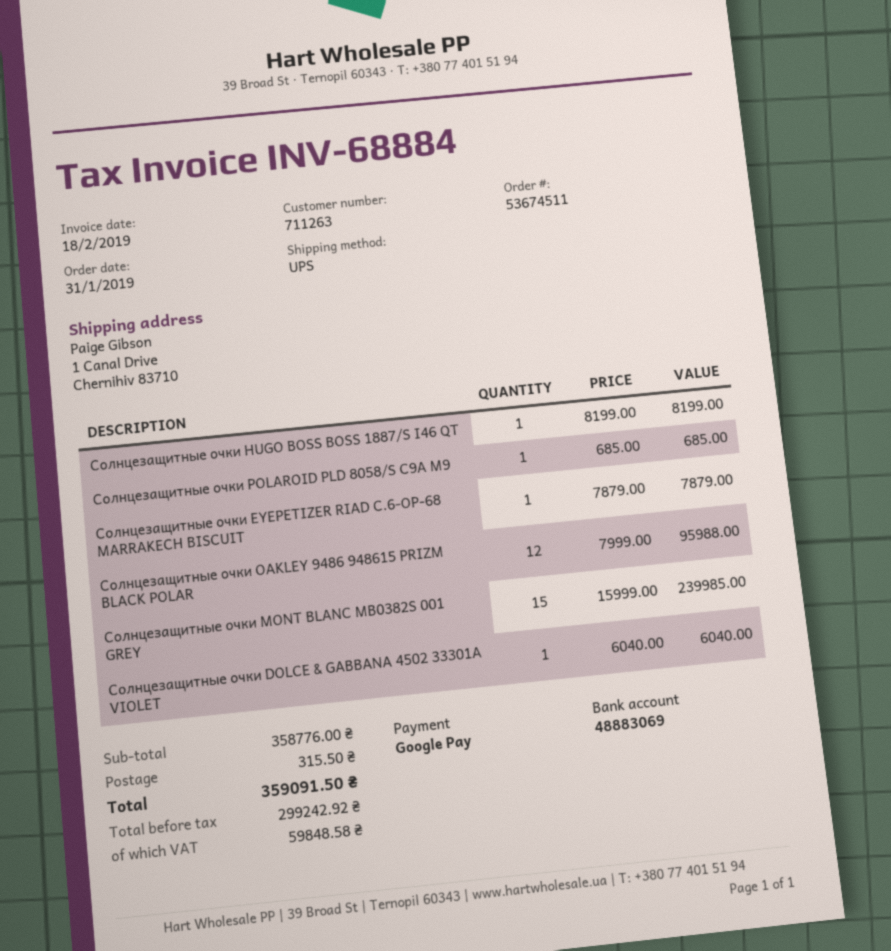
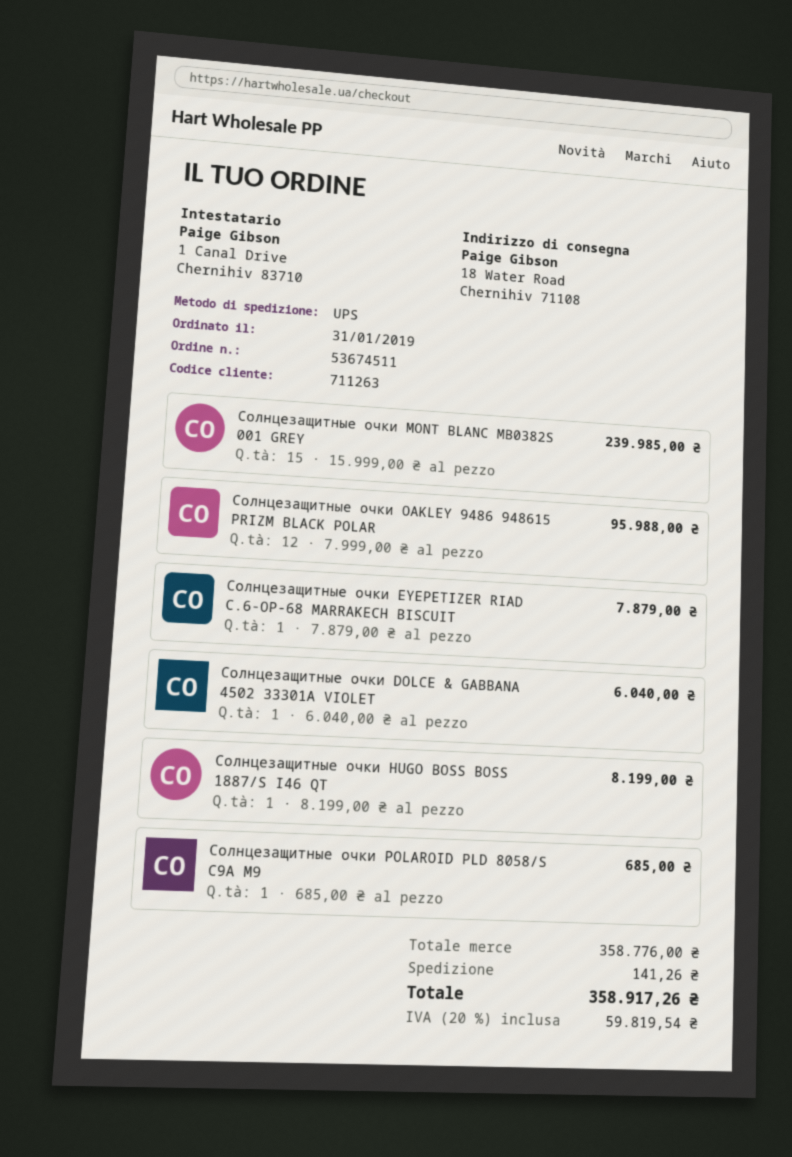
ship to: 1 Canal Drive, Chernihiv 83710 -> 18 Water Road, Chernihiv 71108
shipping: 315.50 -> 141.26
tax: 59848.58 -> 59819.54
total: 359091.50 -> 358917.26

